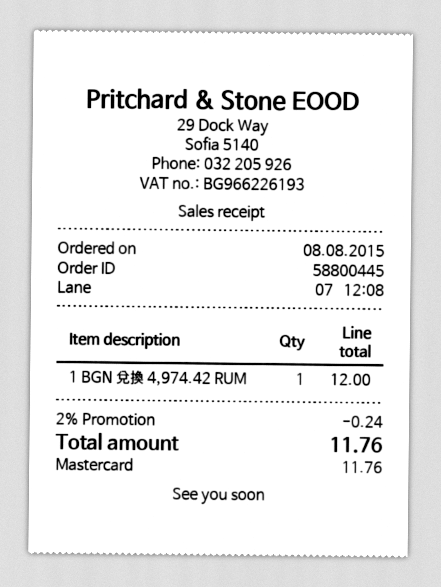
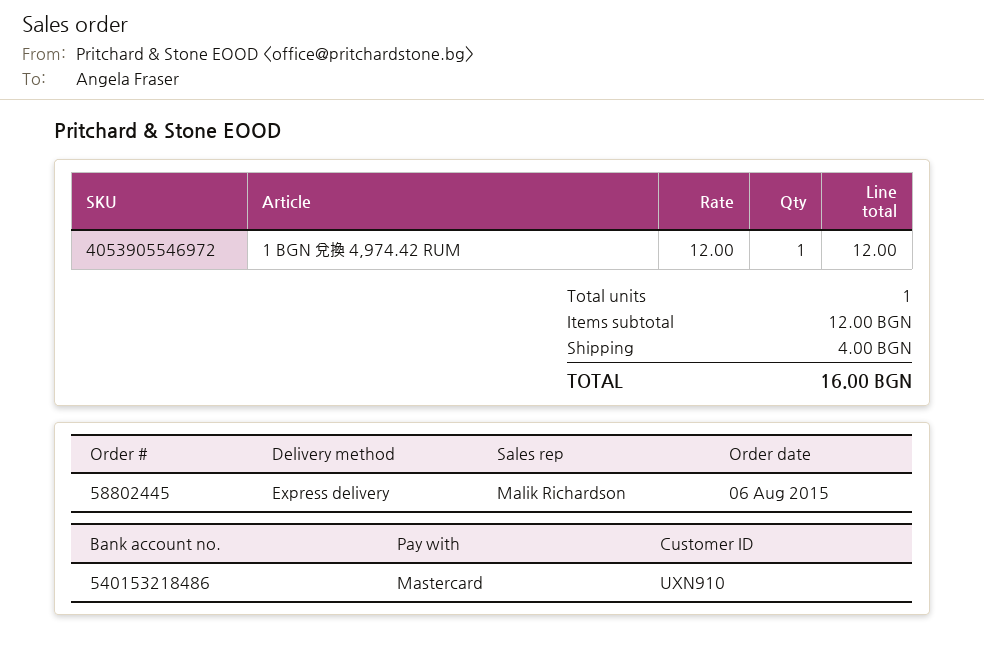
order number: 58800445 -> 58802445
order date: 2015-08-08 -> 2015-08-06
discount: 2% = 0.24 -> none
shipping: none -> 4.00
total: 11.76 -> 16.00

